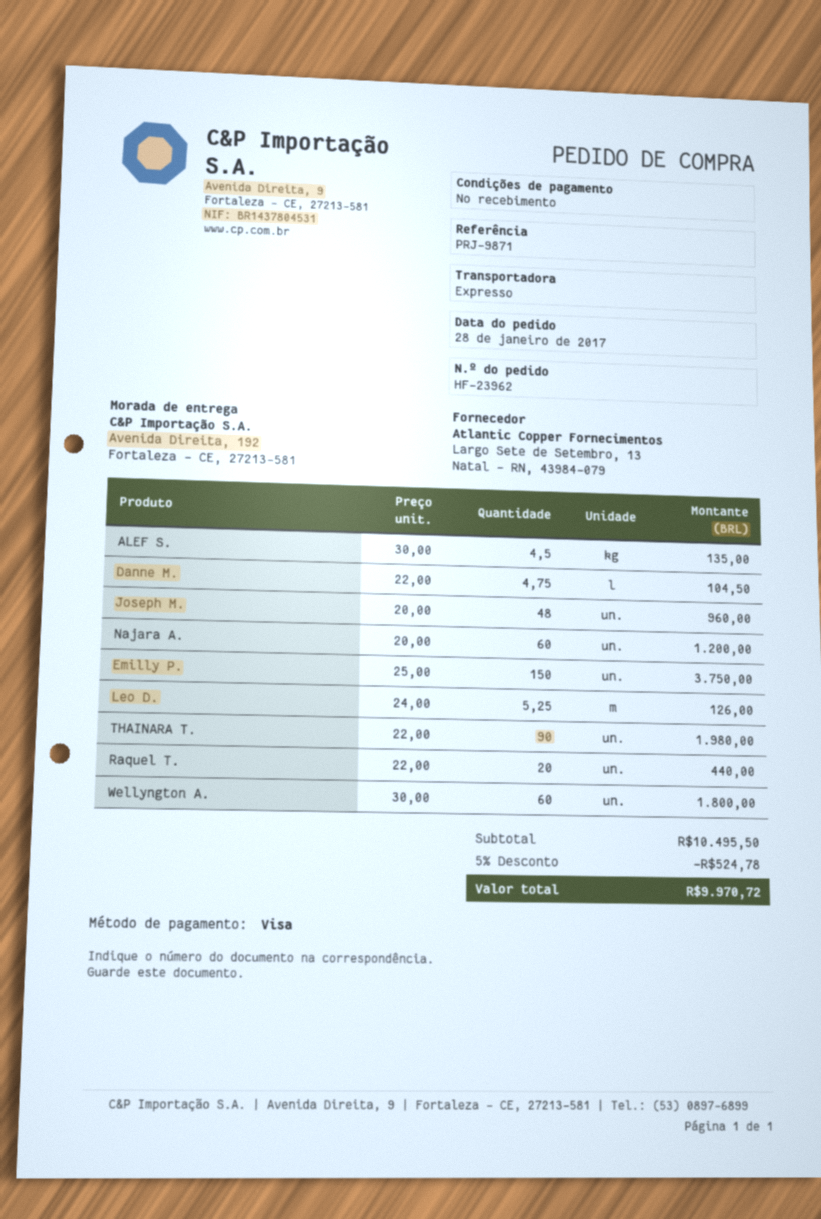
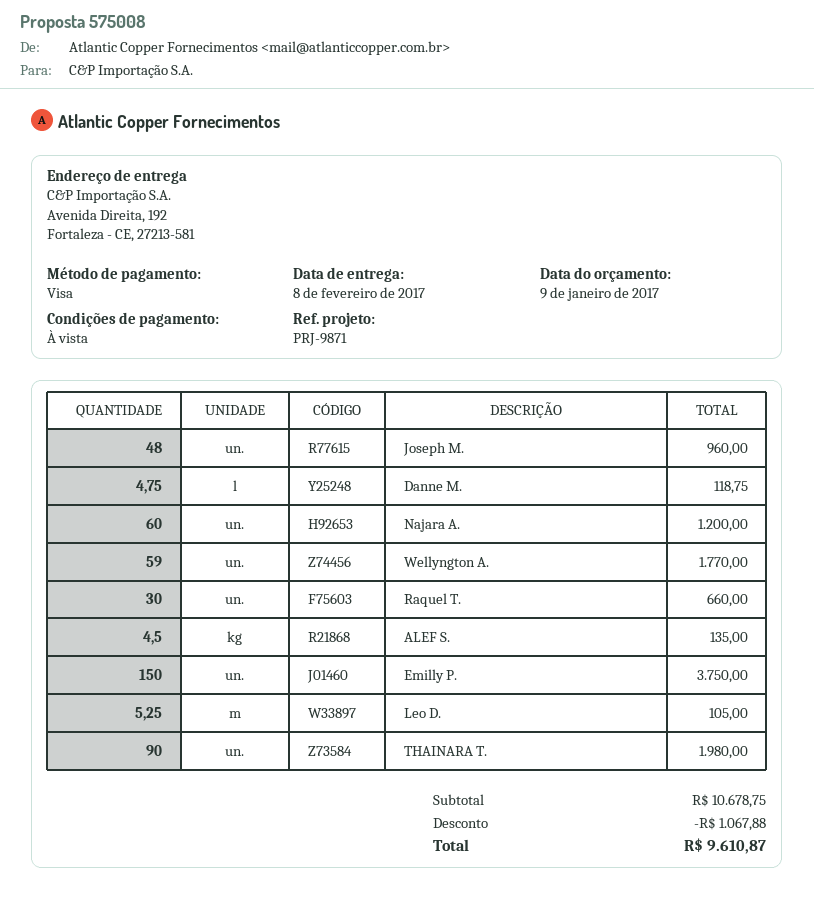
Danne M.: 4.75 for 104.50 -> 4.75 for 118.75
Leo D.: 5.25 for 126.00 -> 5.25 for 105.00
Raquel T.: 20 for 440.00 -> 30 for 660.00
Wellyngton A.: 60 for 1800.00 -> 59 for 1770.00
subtotal: 10495.50 -> 10678.75
discount: 524.78 -> 1067.88
total: 9970.72 -> 9610.87

